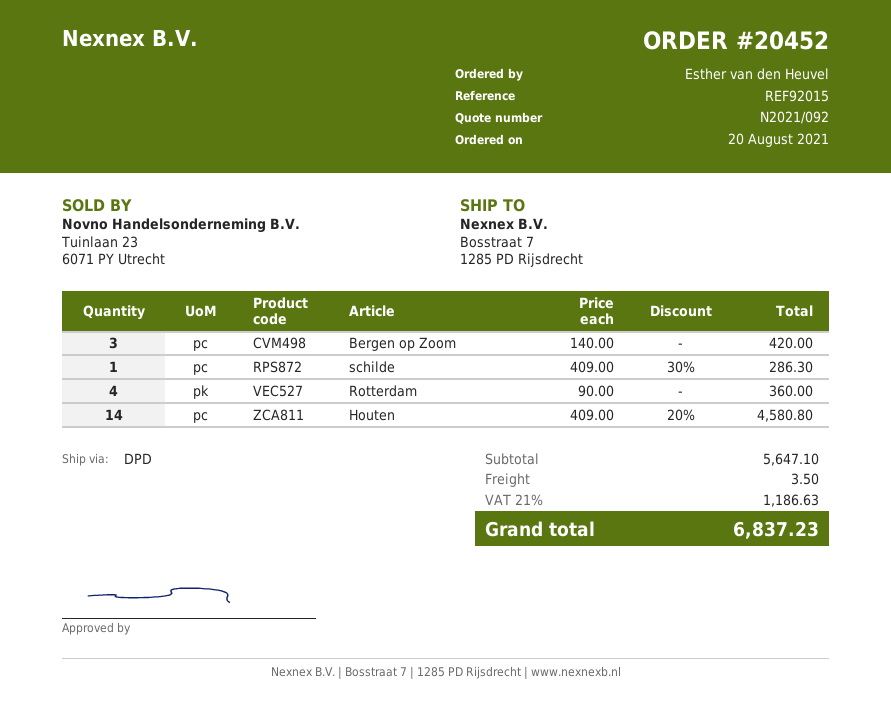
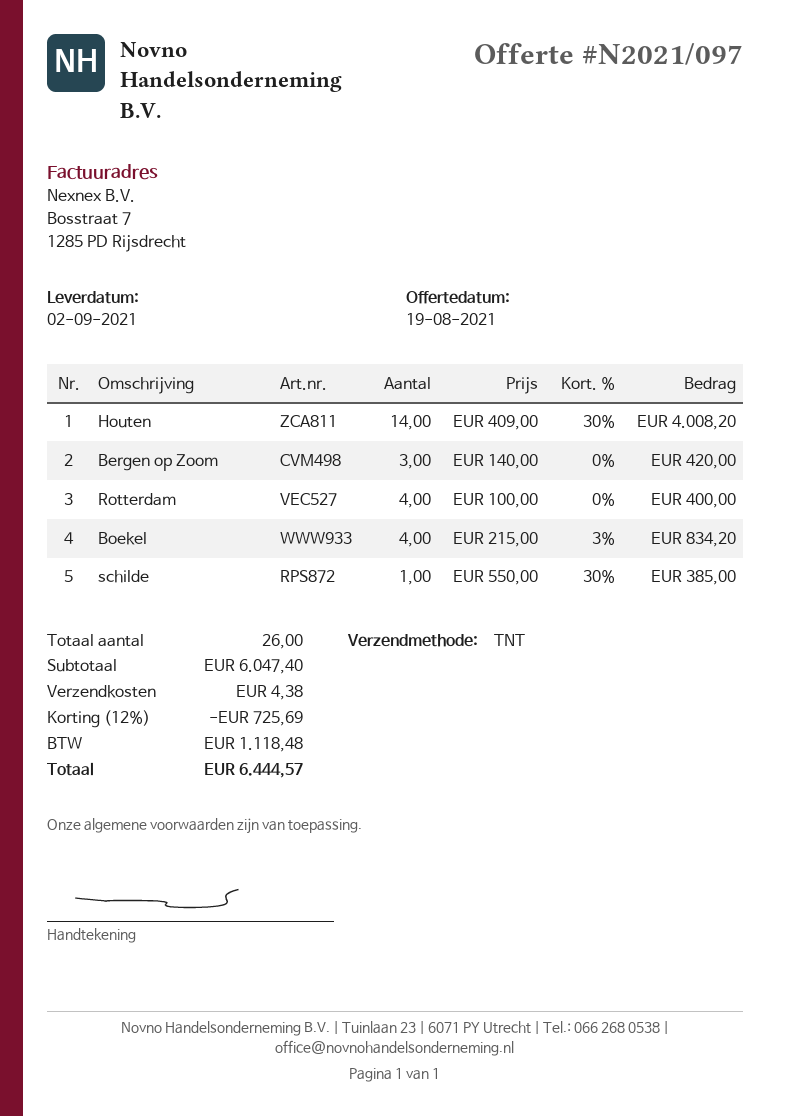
quote number: N2021/092 -> N2021/097
shipping method: DPD -> TNT
schilde: 1 x 409.00 - 30% = 286.30 -> 1 x 550.00 - 30% = 385.00
Rotterdam: 4 x 90.00 = 360.00 -> 4 x 100.00 = 400.00
Houten: 14 x 409.00 - 20% = 4580.80 -> 14 x 409.00 - 30% = 4008.20
Boekel: none -> 4 x 215.00 - 3% = 834.20
subtotal: 5647.10 -> 6047.40
discount: none -> 12% = 725.69
shipping: 3.50 -> 4.38
tax: 1186.63 -> 1118.48
total: 6837.23 -> 6444.57

